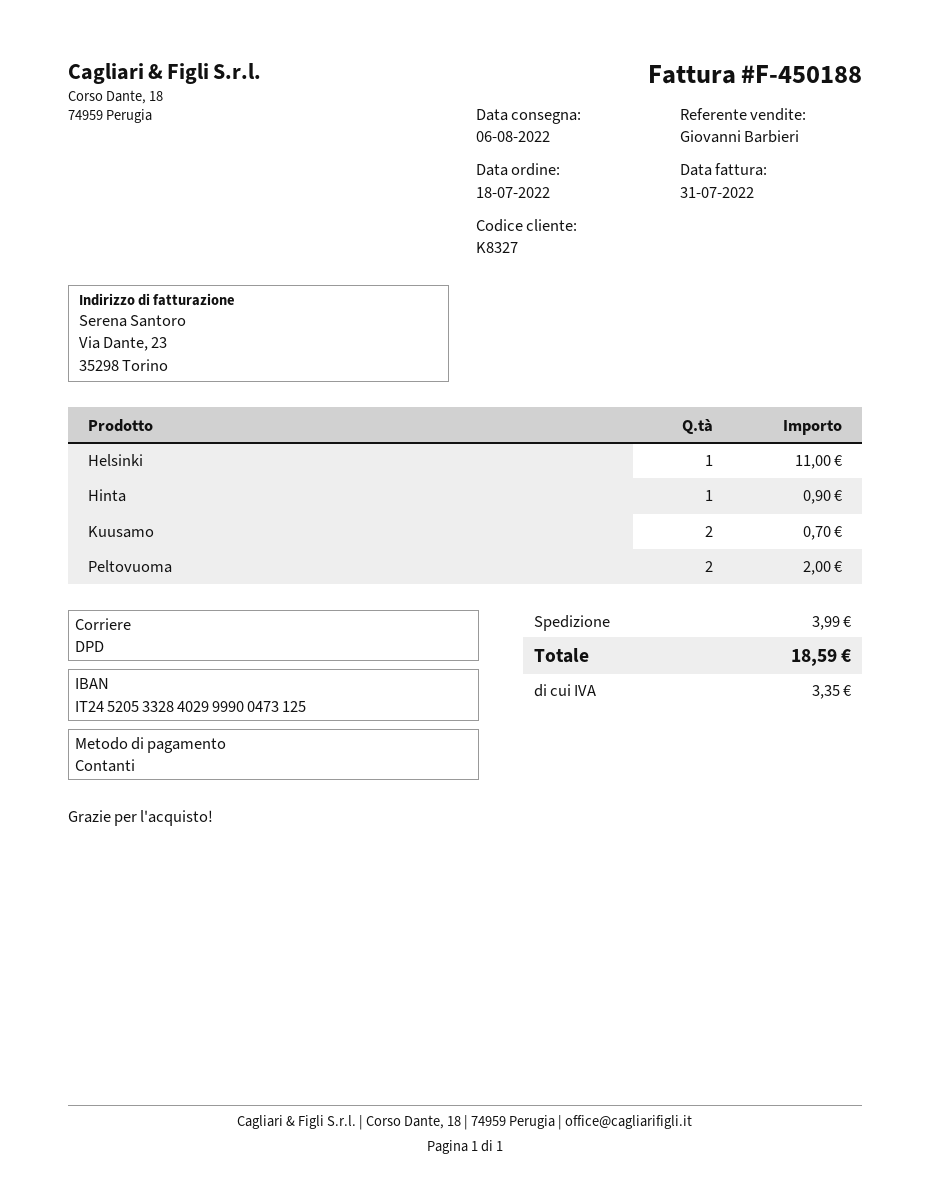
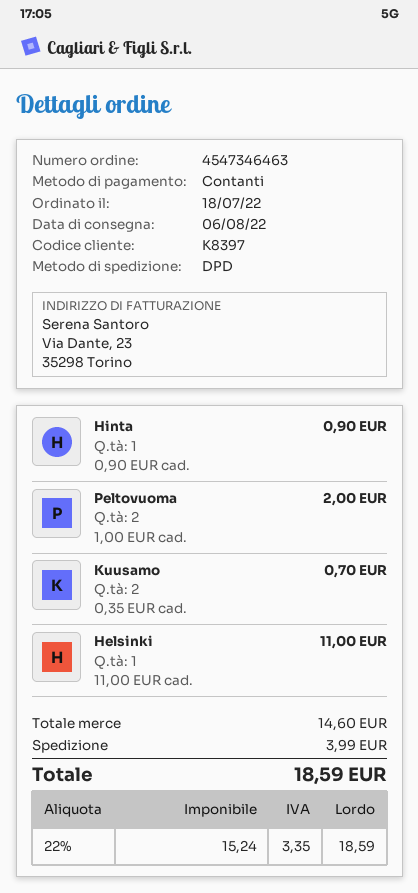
customer number: K8327 -> K8397

